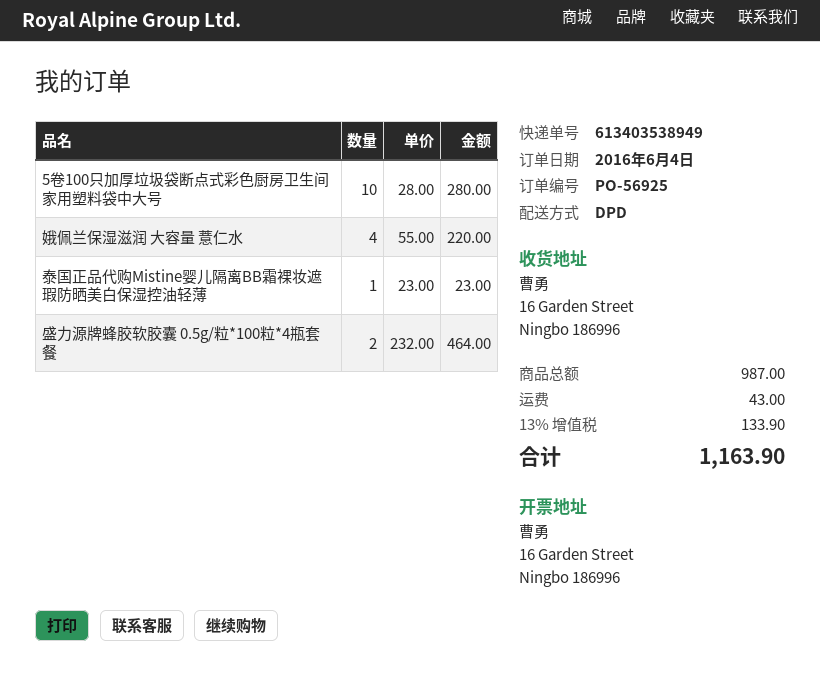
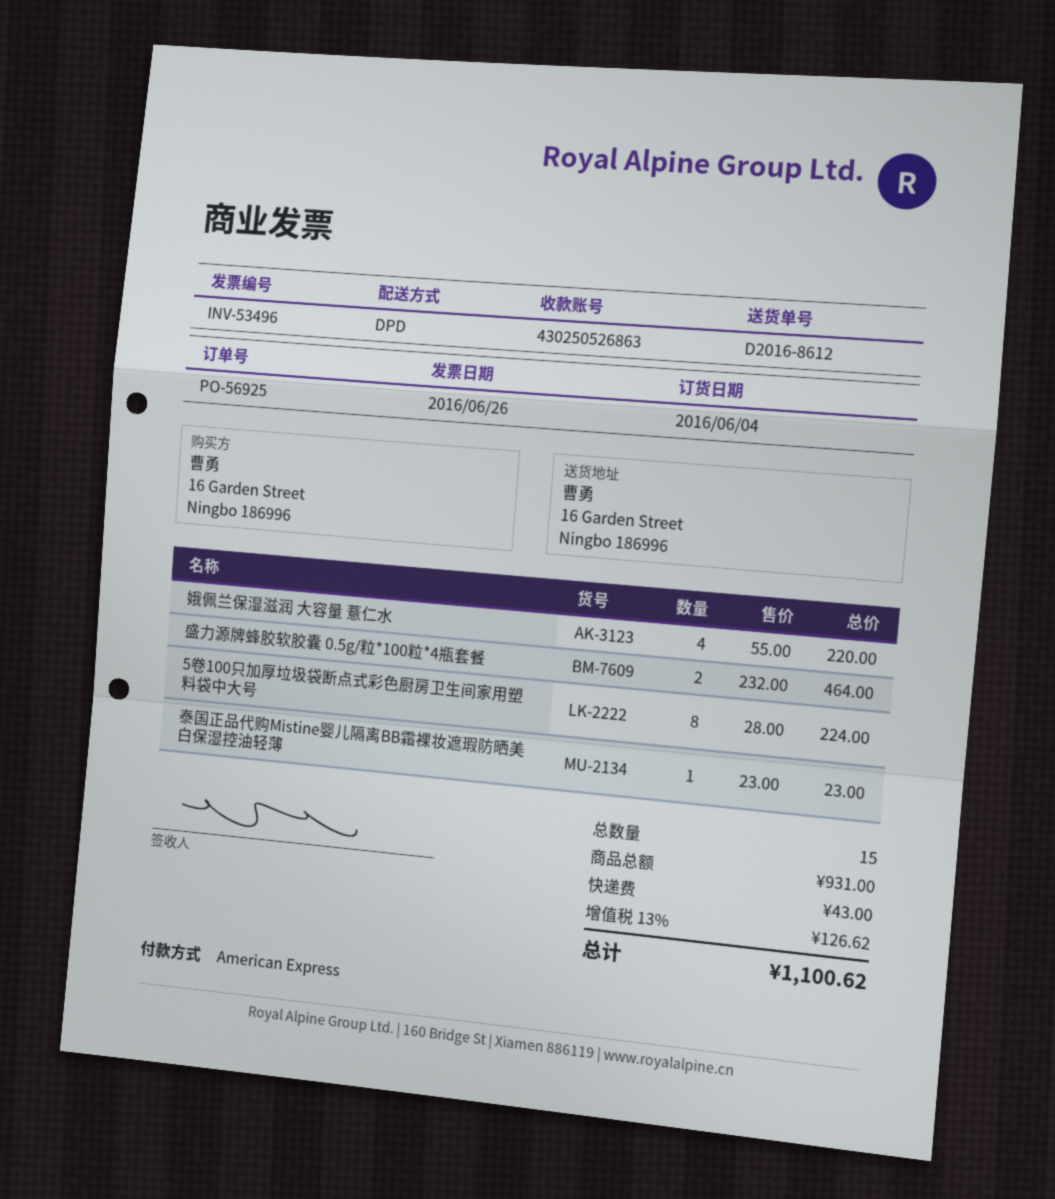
5卷100只加厚垃圾袋断点式彩色厨房卫生间家用塑料袋中大号: 10 x 28.00 = 280.00 -> 8 x 28.00 = 224.00
subtotal: 987.00 -> 931.00
tax: 13% = 133.90 -> 13% = 126.62
total: 1163.90 -> 1100.62

